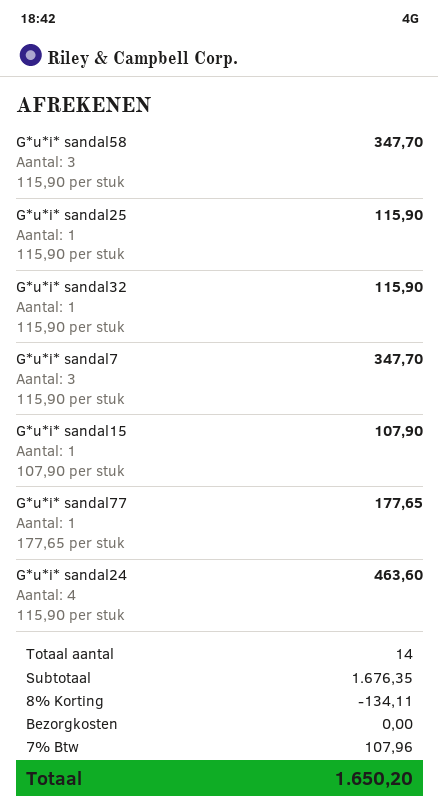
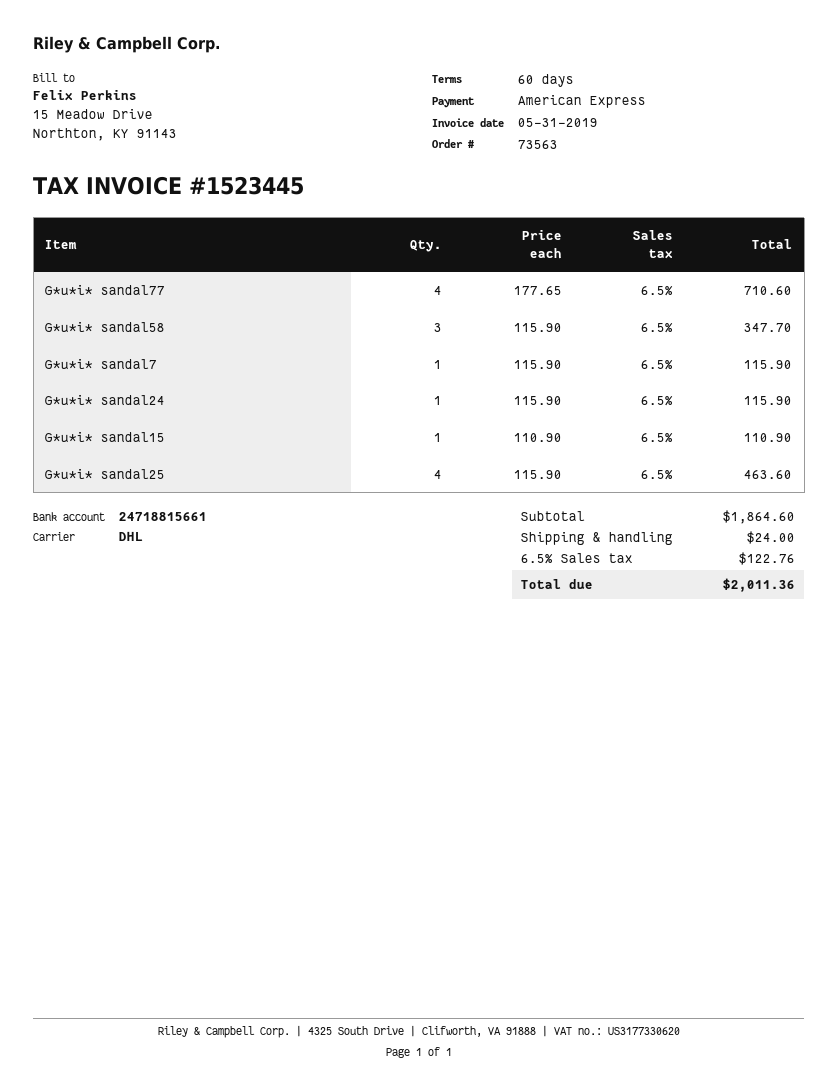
G*u*i* sandal25: 1 x 115.90 = 115.90 -> 4 x 115.90 = 463.60
G*u*i* sandal32: 1 x 115.90 = 115.90 -> none
G*u*i* sandal7: 3 x 115.90 = 347.70 -> 1 x 115.90 = 115.90
G*u*i* sandal15: 1 x 107.90 = 107.90 -> 1 x 110.90 = 110.90
G*u*i* sandal77: 1 x 177.65 = 177.65 -> 4 x 177.65 = 710.60
G*u*i* sandal24: 4 x 115.90 = 463.60 -> 1 x 115.90 = 115.90
subtotal: 1676.35 -> 1864.60
discount: 8% = 134.11 -> none
shipping: 0.00 -> 24.00
tax: 7% = 107.96 -> 6.5% = 122.76
total: 1650.20 -> 2011.36

